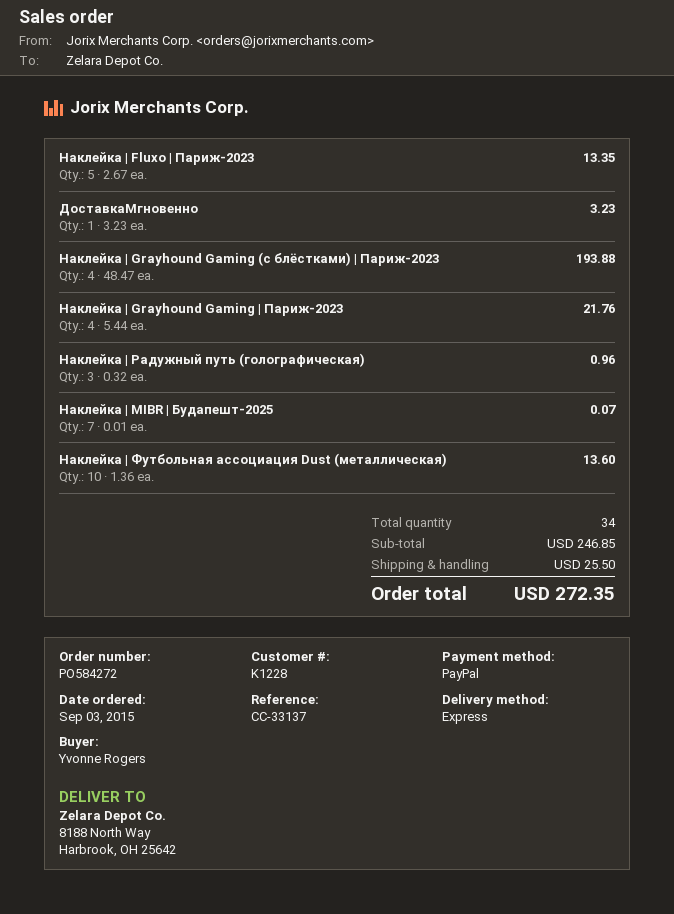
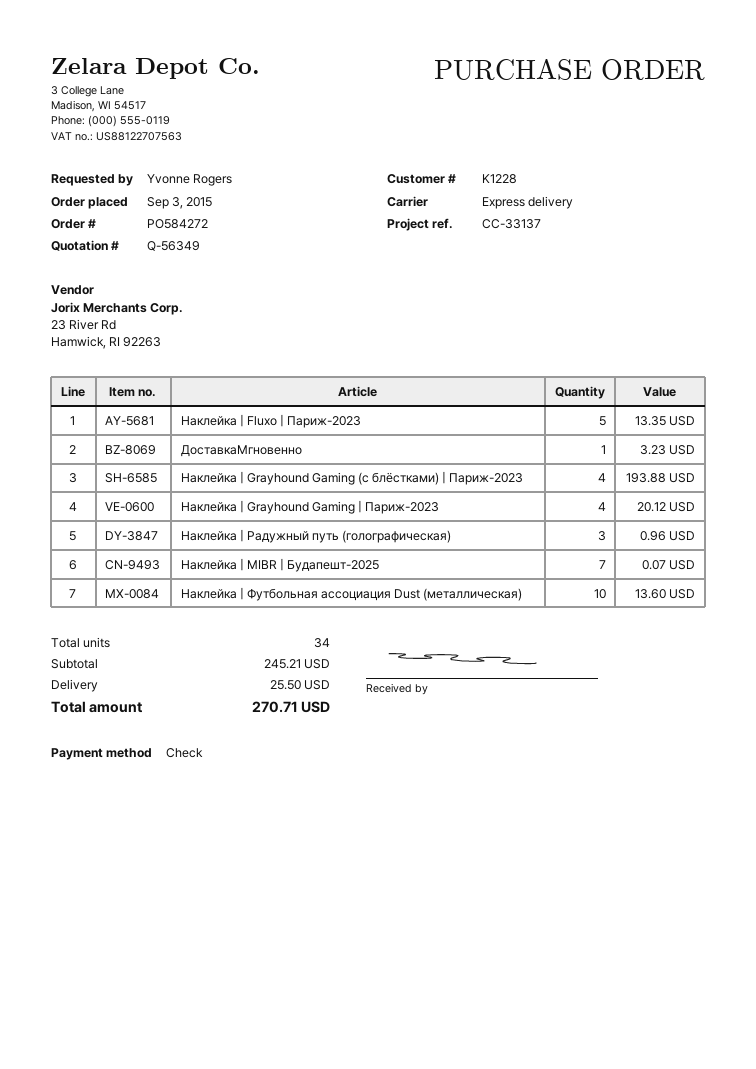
payment method: PayPal -> cheque
Наклейка | Grayhound Gaming | Париж-2023: 4 for 21.76 -> 4 for 20.12
subtotal: 246.85 -> 245.21
total: 272.35 -> 270.71

